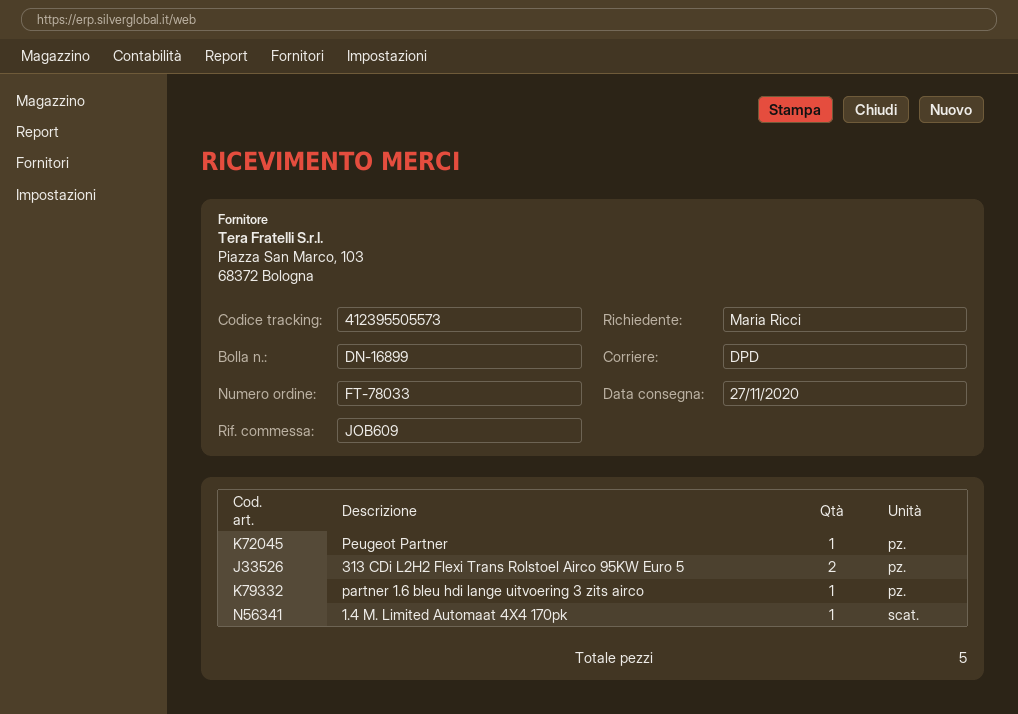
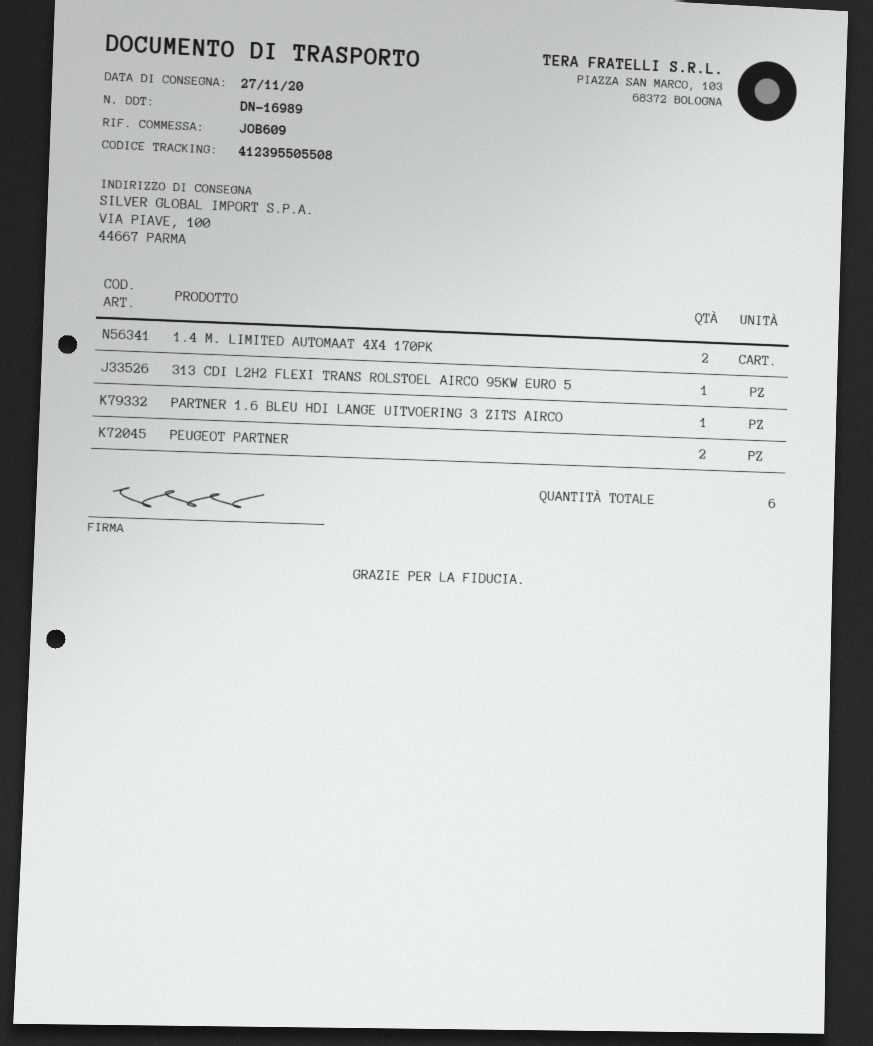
delivery note number: DN-16899 -> DN-16989
tracking number: 412395505573 -> 412395505508
Peugeot Partner: 1 -> 2
313 CDi L2H2 Flexi Trans Rolstoel Airco 95KW Euro 5: 2 -> 1
1.4 M. Limited Automaat 4X4 170pk: 1 -> 2
total quantity: 5 -> 6

